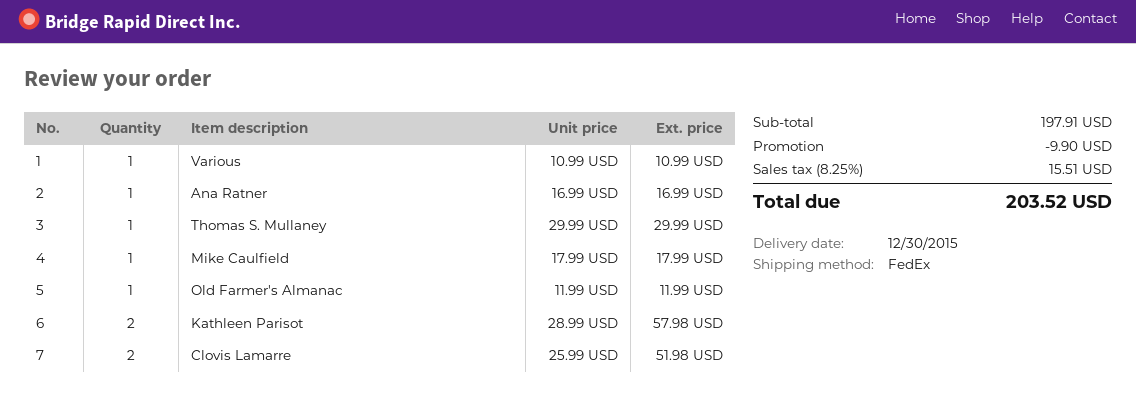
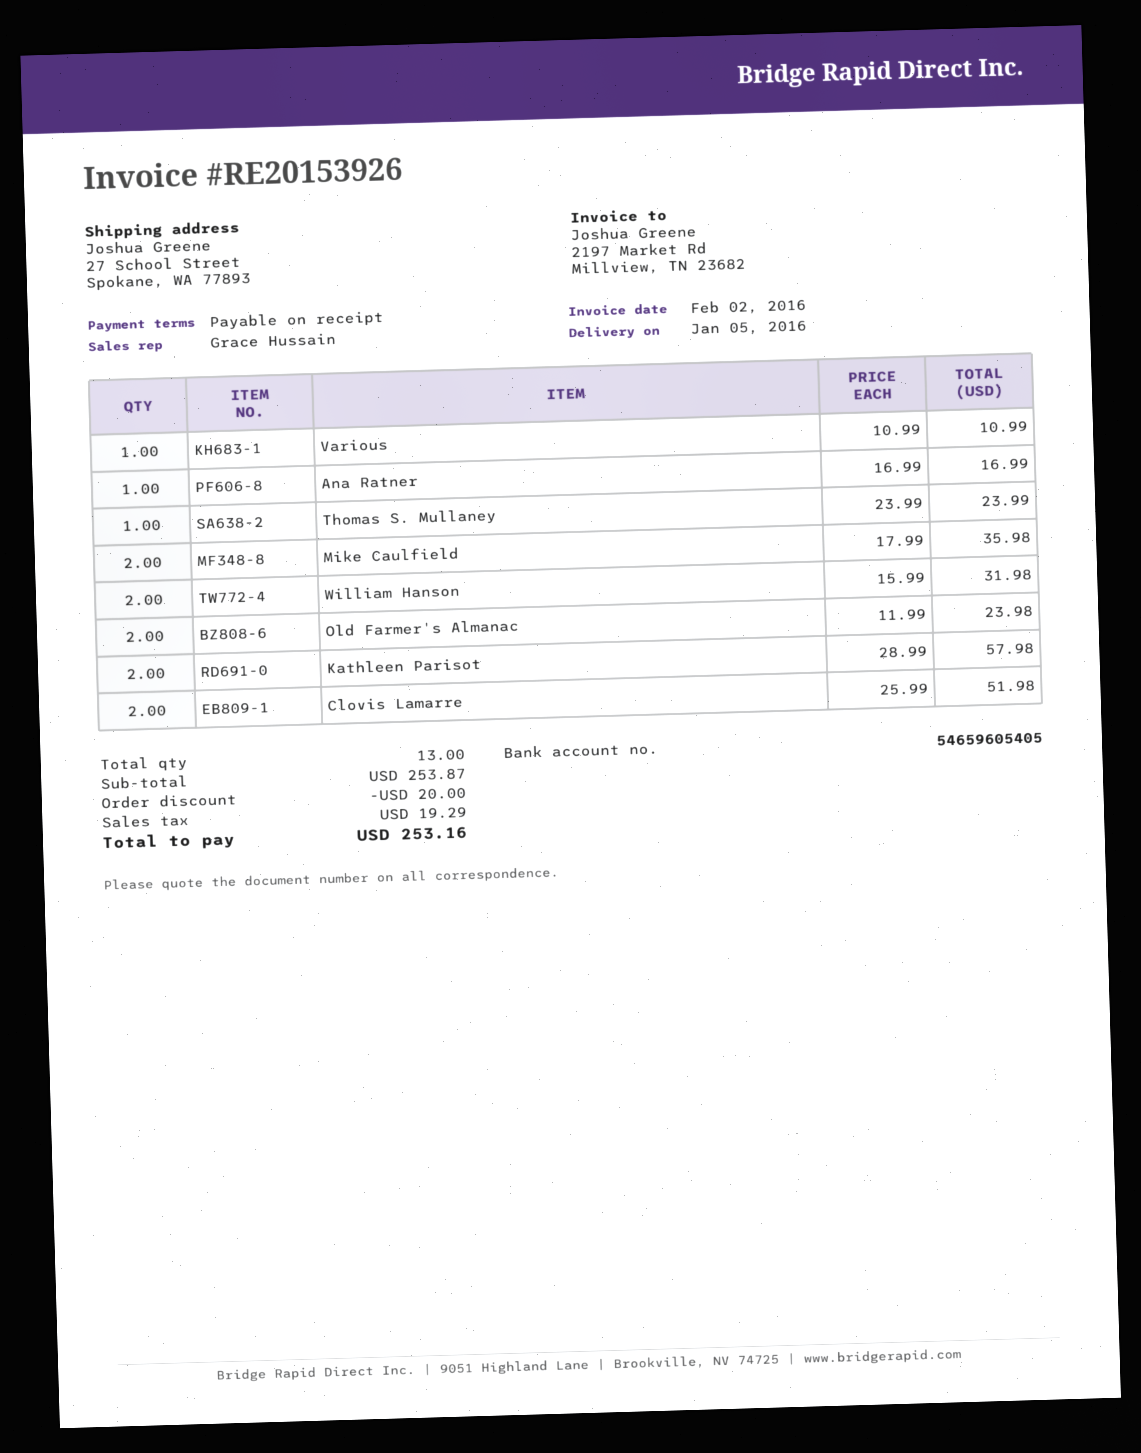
delivery date: 2015-12-30 -> 2016-01-05
Thomas S. Mullaney: 1 x 29.99 = 29.99 -> 1 x 23.99 = 23.99
Mike Caulfield: 1 x 17.99 = 17.99 -> 2 x 17.99 = 35.98
Old Farmer's Almanac: 1 x 11.99 = 11.99 -> 2 x 11.99 = 23.98
William Hanson: none -> 2 x 15.99 = 31.98
subtotal: 197.91 -> 253.87
discount: 9.90 -> 20.00
tax: 15.51 -> 19.29
total: 203.52 -> 253.16

